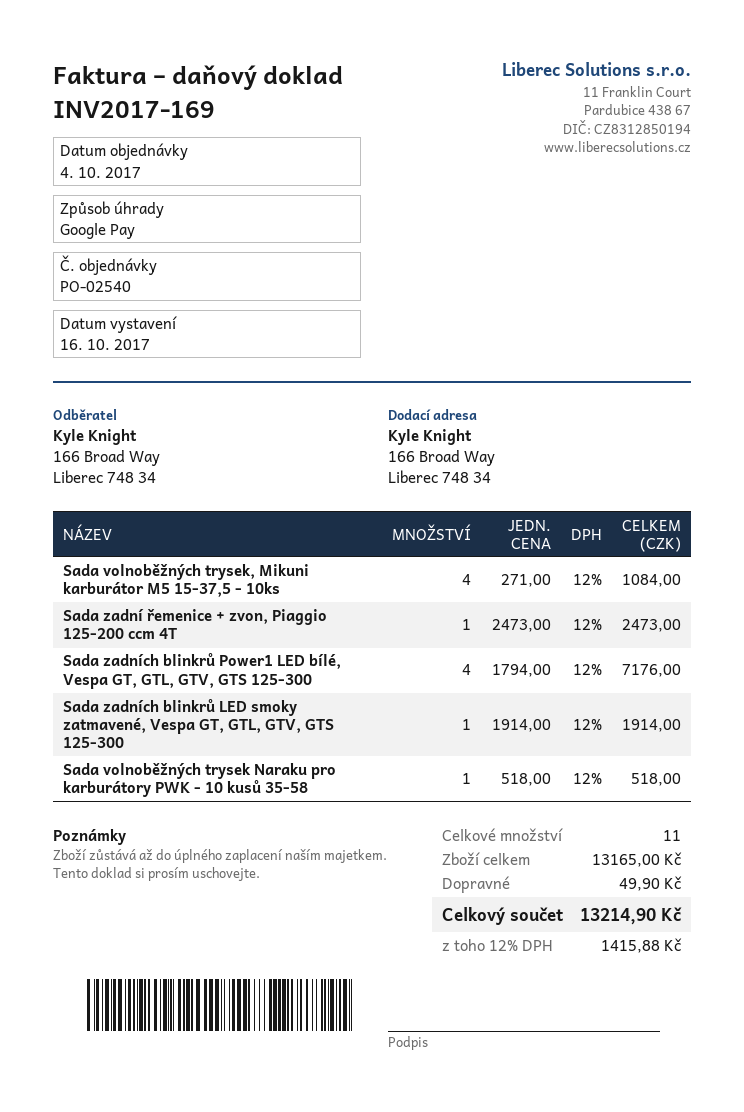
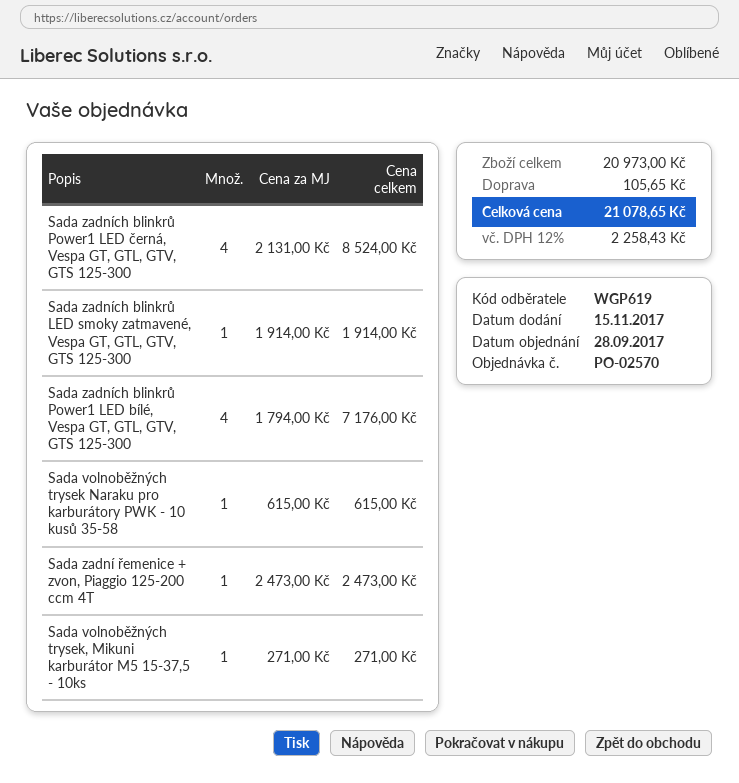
order number: PO-02540 -> PO-02570
order date: 2017-10-04 -> 2017-09-28
Sada volnoběžných trysek, Mikuni karburátor M5 15-37,5 - 10ks: 4 x 271.00 = 1084.00 -> 1 x 271.00 = 271.00
Sada volnoběžných trysek Naraku pro karburátory PWK - 10 kusů 35-58: 1 x 518.00 = 518.00 -> 1 x 615.00 = 615.00
Sada zadních blinkrů Power1 LED černá, Vespa GT, GTL, GTV, GTS 125-300: none -> 4 x 2131.00 = 8524.00
subtotal: 13165.00 -> 20973.00
shipping: 49.90 -> 105.65
tax: 12% = 1415.88 -> 12% = 2258.43
total: 13214.90 -> 21078.65

